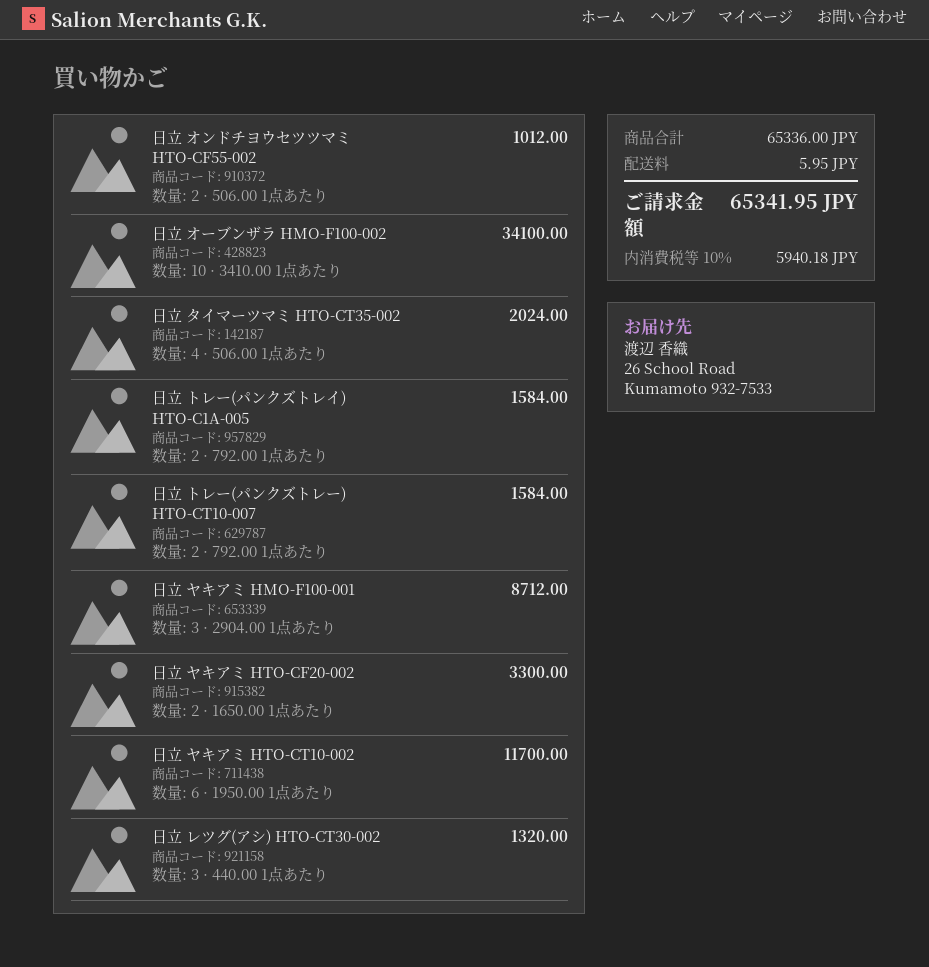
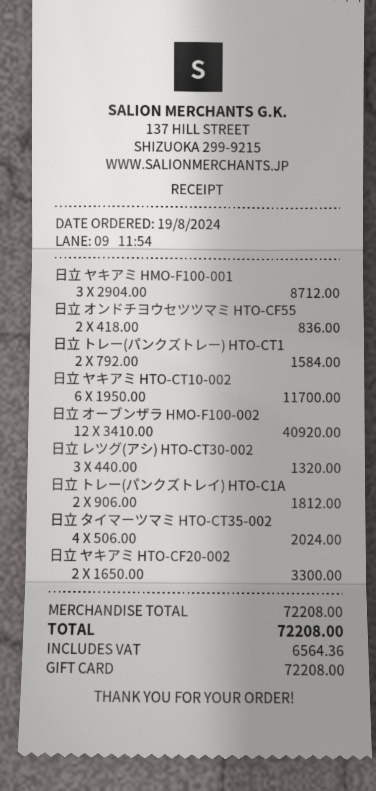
日立 オンドチヨウセツツマミ HTO-CF55-002: 2 x 506.00 = 1012.00 -> 2 x 418.00 = 836.00
日立 オーブンザラ HMO-F100-002: 10 x 3410.00 = 34100.00 -> 12 x 3410.00 = 40920.00
日立 トレー(パンクズトレイ) HTO-C1A-005: 2 x 792.00 = 1584.00 -> 2 x 906.00 = 1812.00
subtotal: 65336.00 -> 72208.00
shipping: 5.95 -> none
tax: 5940.18 -> 6564.36
total: 65341.95 -> 72208.00

